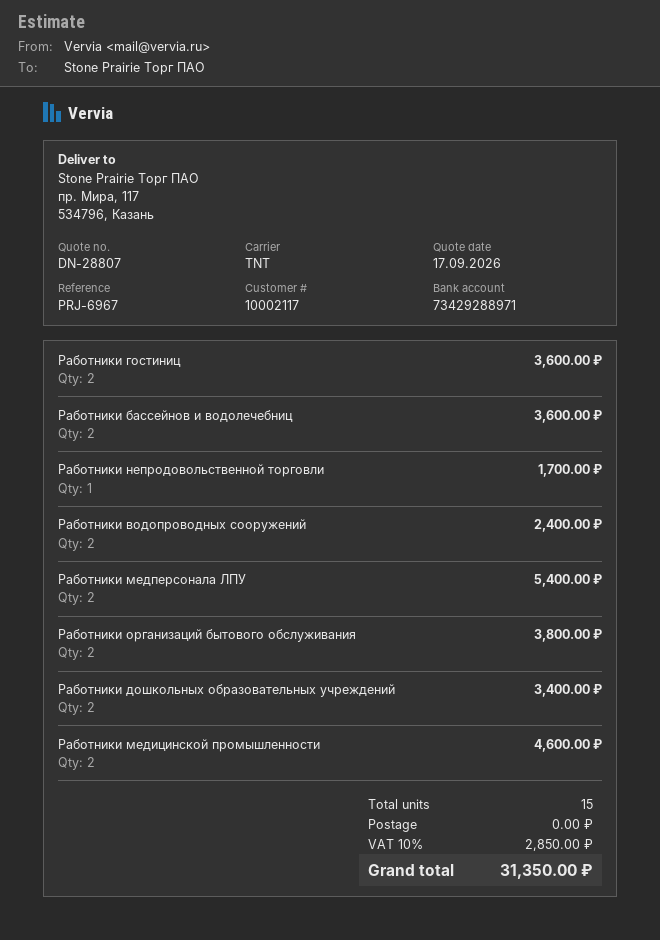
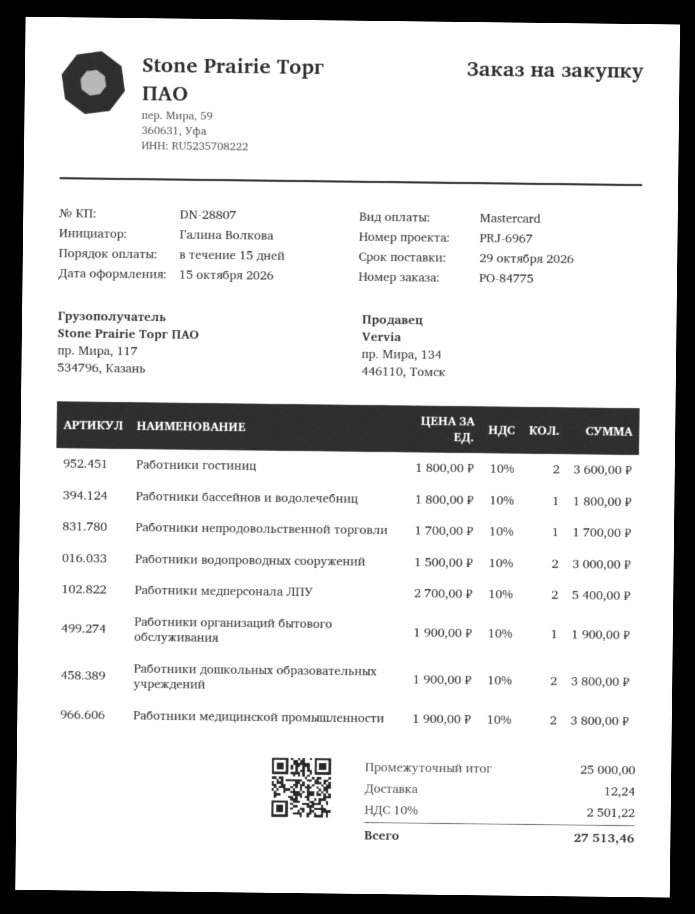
Работники бассейнов и водолечебниц: 2 for 3600.00 -> 1 for 1800.00
Работники водопроводных сооружений: 2 for 2400.00 -> 2 for 3000.00
Работники организаций бытового обслуживания: 2 for 3800.00 -> 1 for 1900.00
Работники дошкольных образовательных учреждений: 2 for 3400.00 -> 2 for 3800.00
Работники медицинской промышленности: 2 for 4600.00 -> 2 for 3800.00
shipping: 0.00 -> 12.24
tax: 10% = 2850.00 -> 10% = 2501.22
total: 31350.00 -> 27513.46

